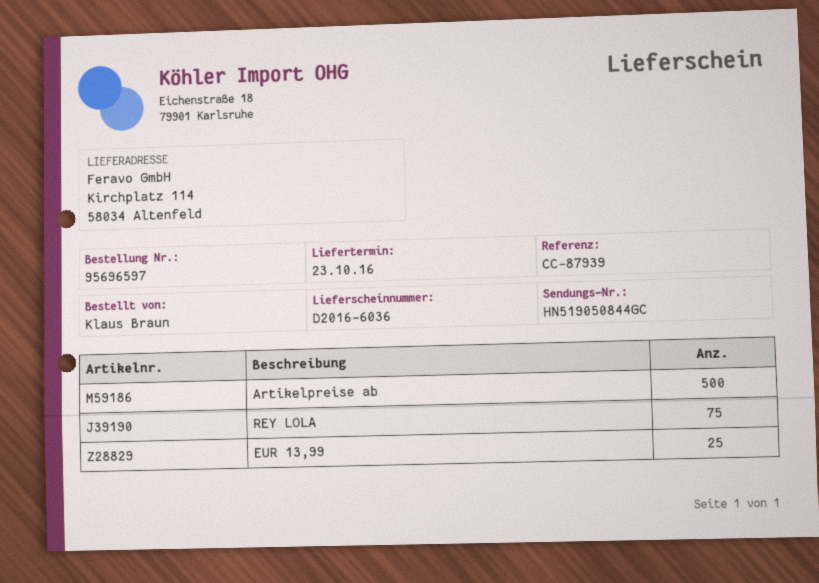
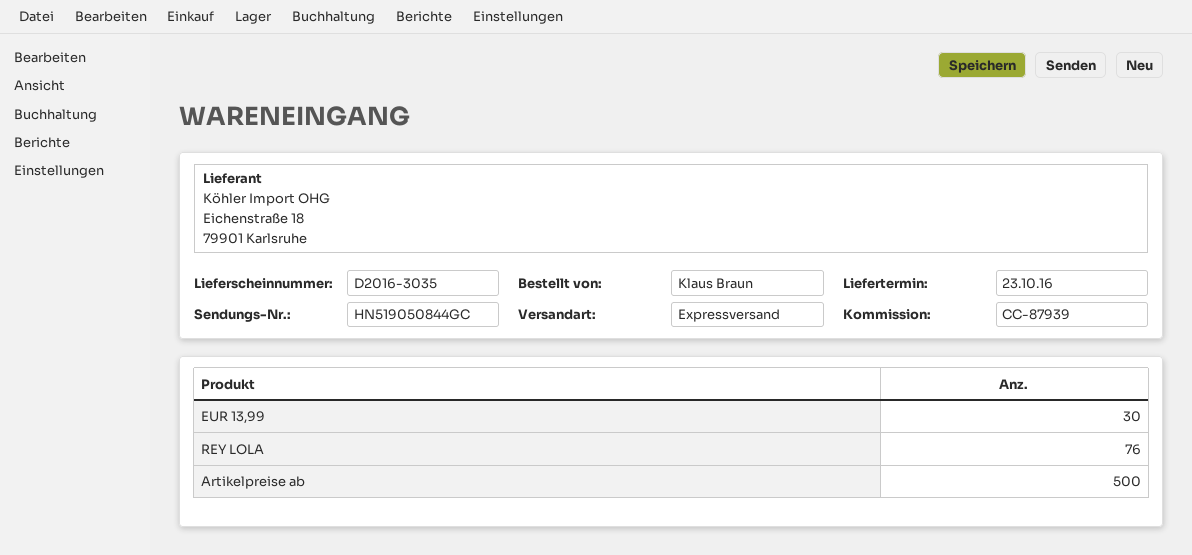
delivery note number: D2016-6036 -> D2016-3035
REY LOLA: 75 -> 76
EUR 13,99: 25 -> 30

